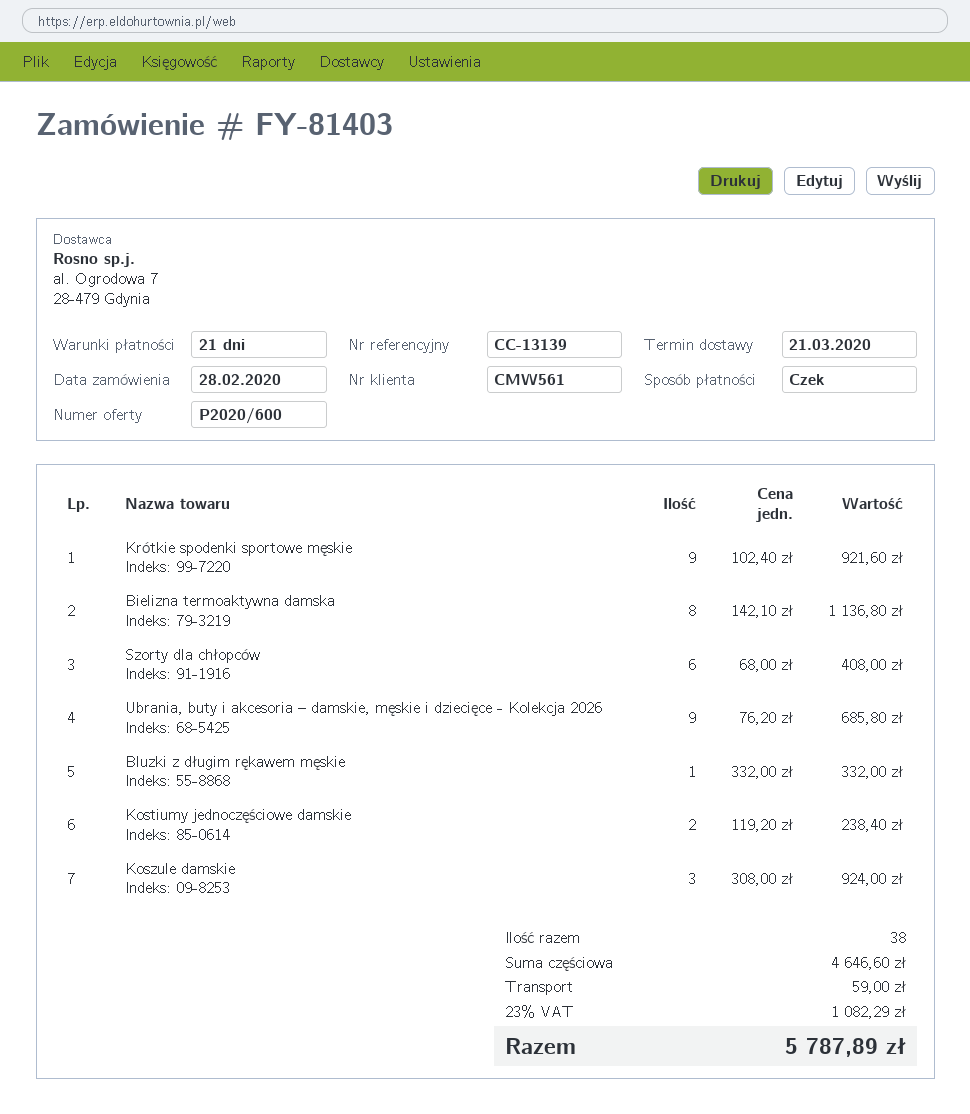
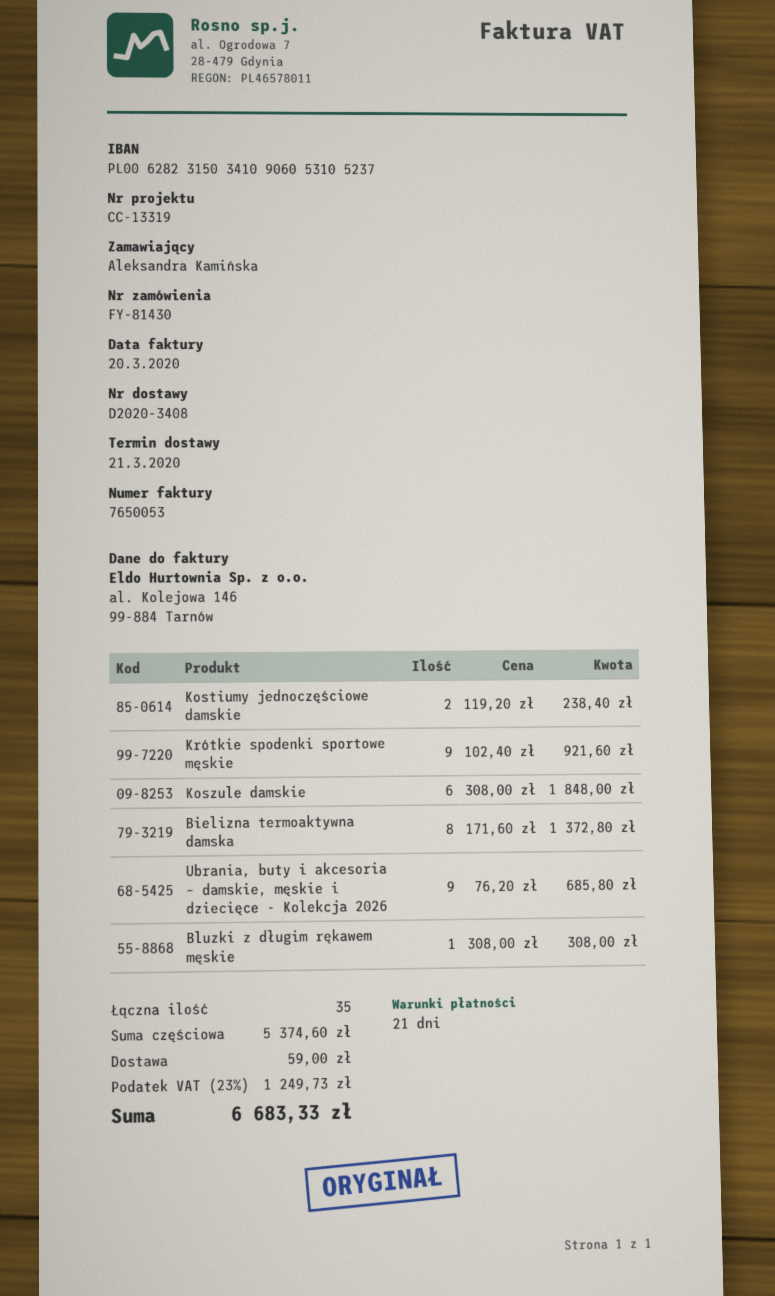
order number: FY-81403 -> FY-81430
reference: CC-13139 -> CC-13319
Bielizna termoaktywna damska: 8 x 142.10 = 1136.80 -> 8 x 171.60 = 1372.80
Szorty dla chłopców: 6 x 68.00 = 408.00 -> none
Bluzki z długim rękawem męskie: 1 x 332.00 = 332.00 -> 1 x 308.00 = 308.00
Koszule damskie: 3 x 308.00 = 924.00 -> 6 x 308.00 = 1848.00
total quantity: 38 -> 35
subtotal: 4646.60 -> 5374.60
tax: 23% = 1082.29 -> 23% = 1249.73
total: 5787.89 -> 6683.33

